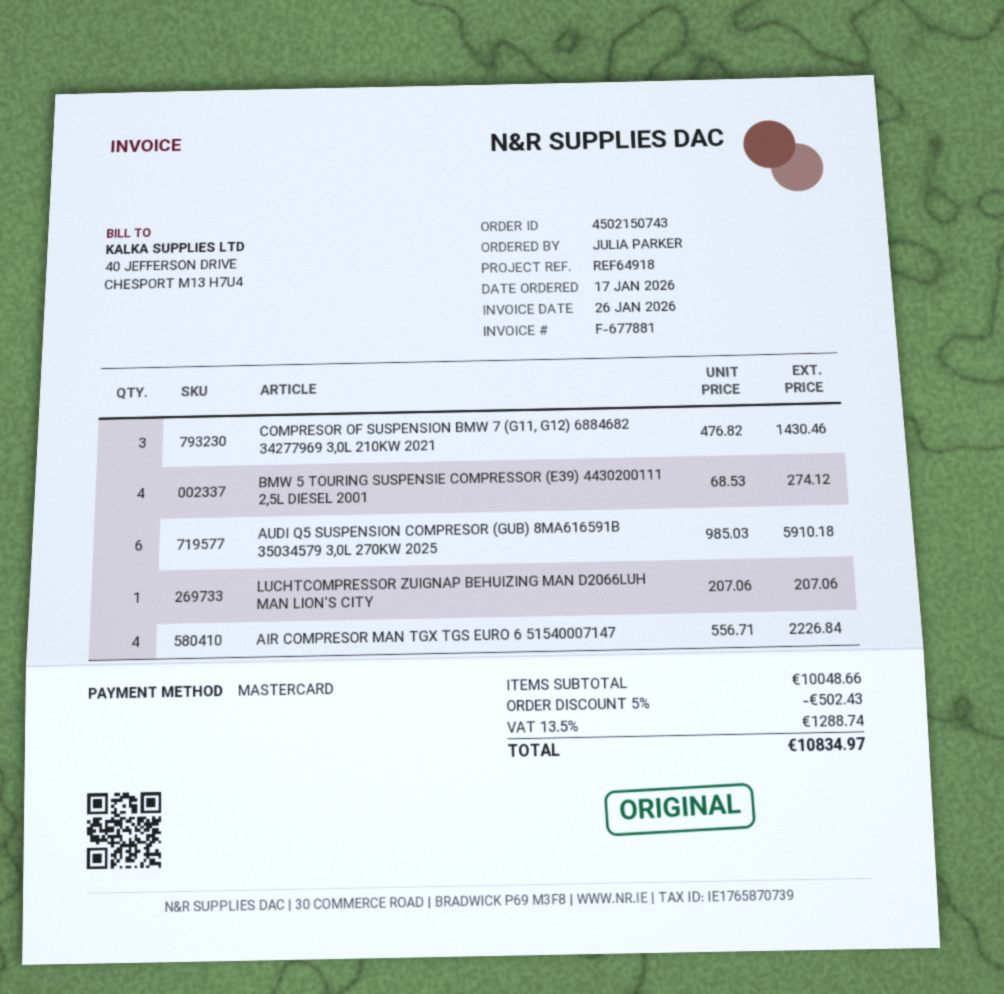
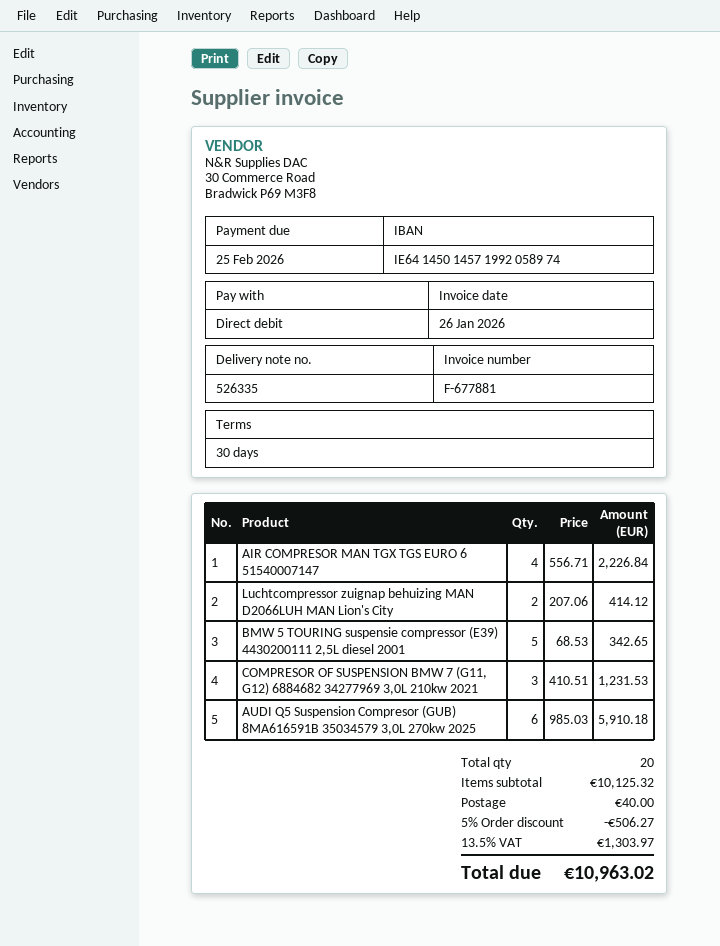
payment method: Mastercard -> direct debit
COMPRESOR OF SUSPENSION BMW 7 (G11, G12) 6884682 34277969 3,0L 210KW 2021: 3 x 476.82 = 1430.46 -> 3 x 410.51 = 1231.53
BMW 5 TOURING SUSPENSIE COMPRESSOR (E39) 4430200111 2,5L DIESEL 2001: 4 x 68.53 = 274.12 -> 5 x 68.53 = 342.65
LUCHTCOMPRESSOR ZUIGNAP BEHUIZING MAN D2066LUH MAN LION'S CITY: 1 x 207.06 = 207.06 -> 2 x 207.06 = 414.12
subtotal: 10048.66 -> 10125.32
discount: 5% = 502.43 -> 5% = 506.27
shipping: none -> 40.00
tax: 13.5% = 1288.74 -> 13.5% = 1303.97
total: 10834.97 -> 10963.02

